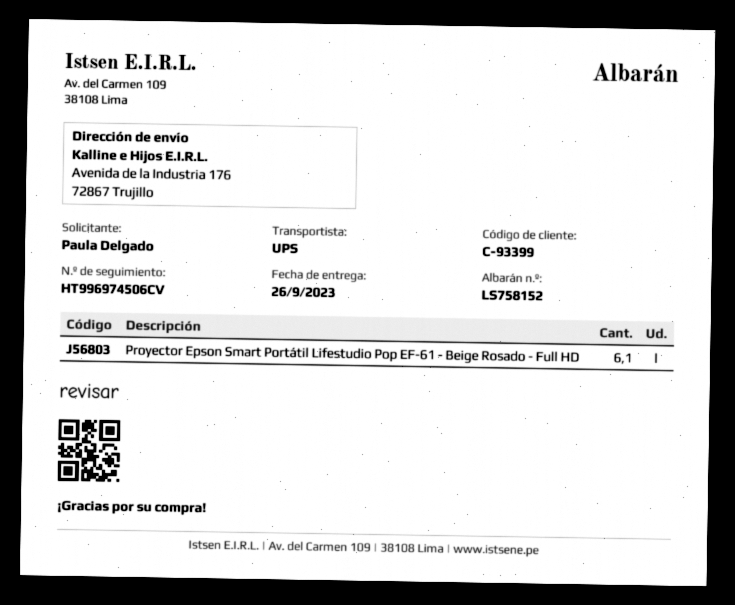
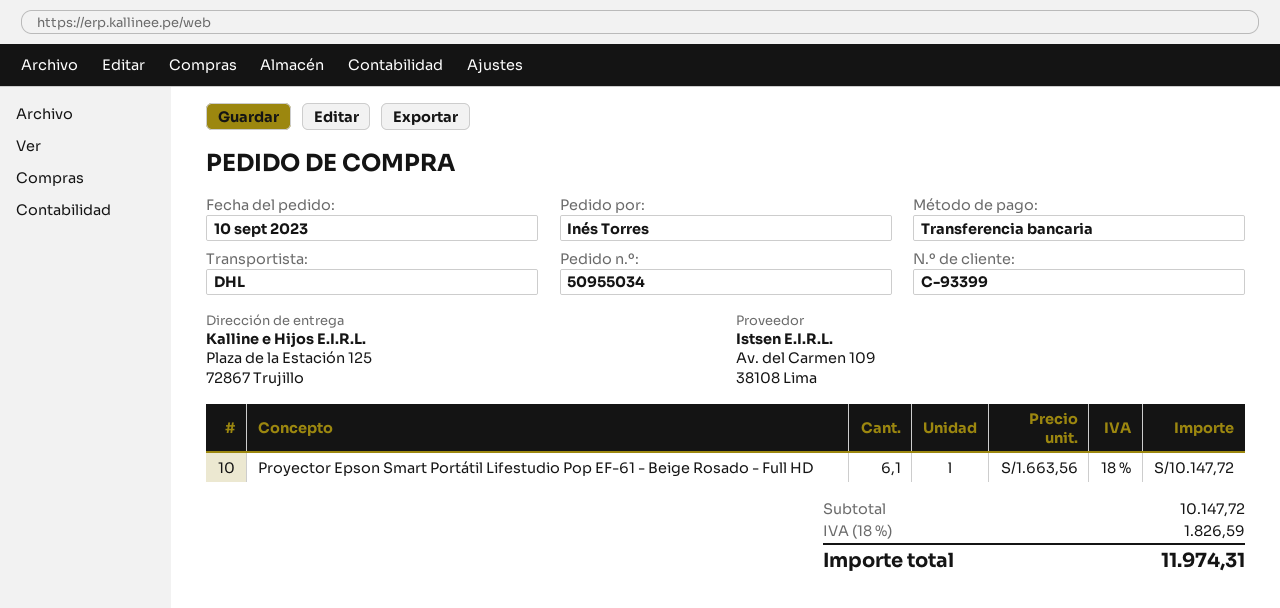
ordered by: Paula Delgado -> Inés Torres
shipping method: UPS -> DHL
ship to: Avenida de la Industria 176, 72867 Trujillo -> Plaza de la Estación 125, 72867 Trujillo

